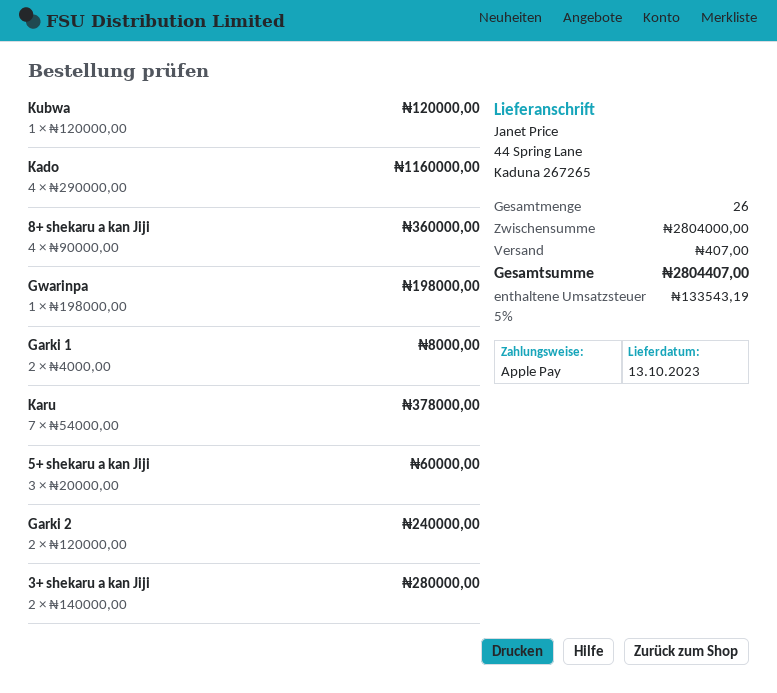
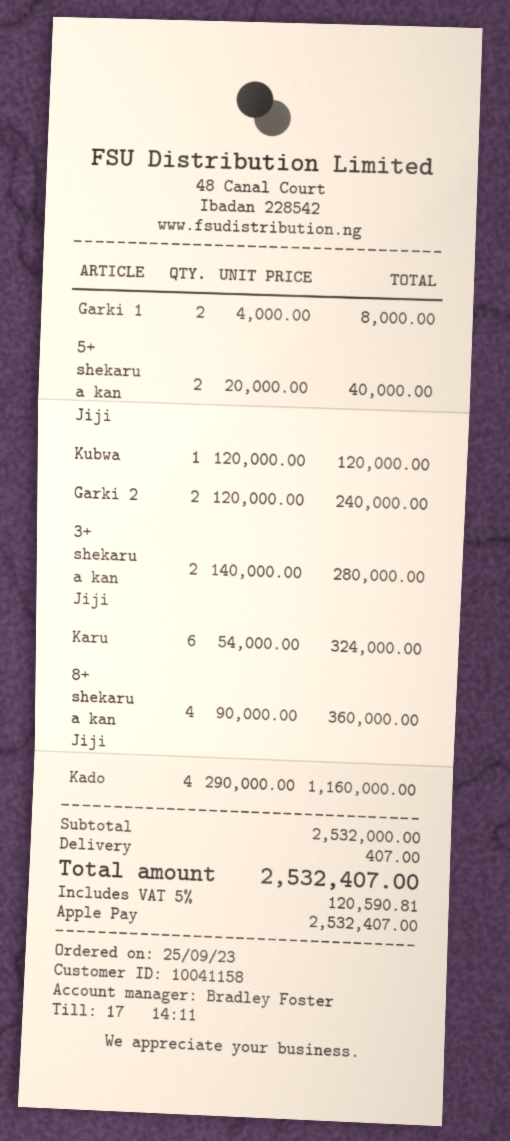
Gwarinpa: 1 x 198000.00 = 198000.00 -> none
Karu: 7 x 54000.00 = 378000.00 -> 6 x 54000.00 = 324000.00
5+ shekaru a kan Jiji: 3 x 20000.00 = 60000.00 -> 2 x 20000.00 = 40000.00
subtotal: 2804000.00 -> 2532000.00
tax: 5% = 133543.19 -> 5% = 120590.81
total: 2804407.00 -> 2532407.00

